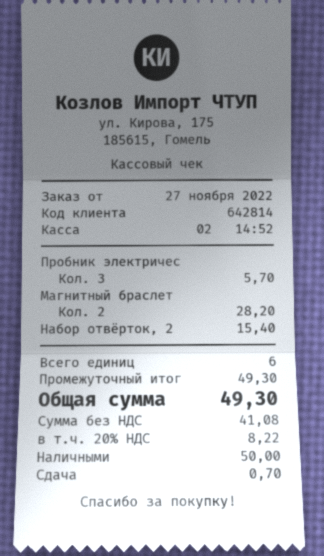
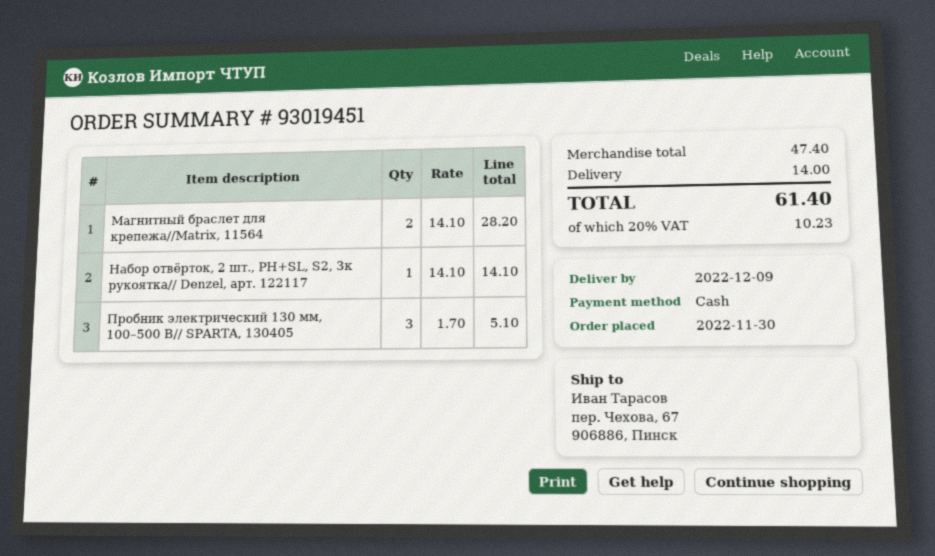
order date: 2022-11-27 -> 2022-11-30
Пробник электричес: 3 for 5.70 -> 3 for 5.10
Набор отвёрток, 2: 1 for 15.40 -> 1 for 14.10
subtotal: 49.30 -> 47.40
shipping: none -> 14.00
tax: 20% = 8.22 -> 20% = 10.23
total: 49.30 -> 61.40

